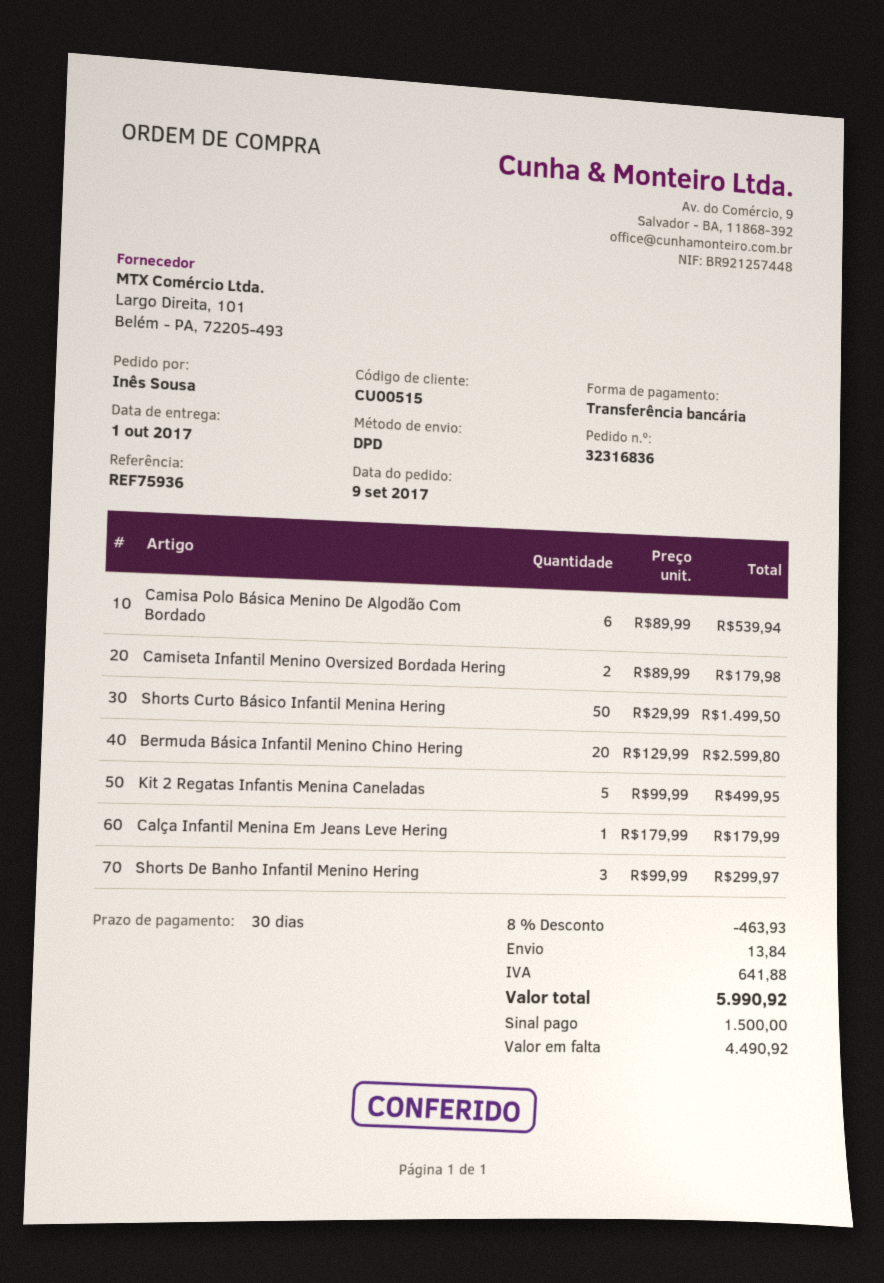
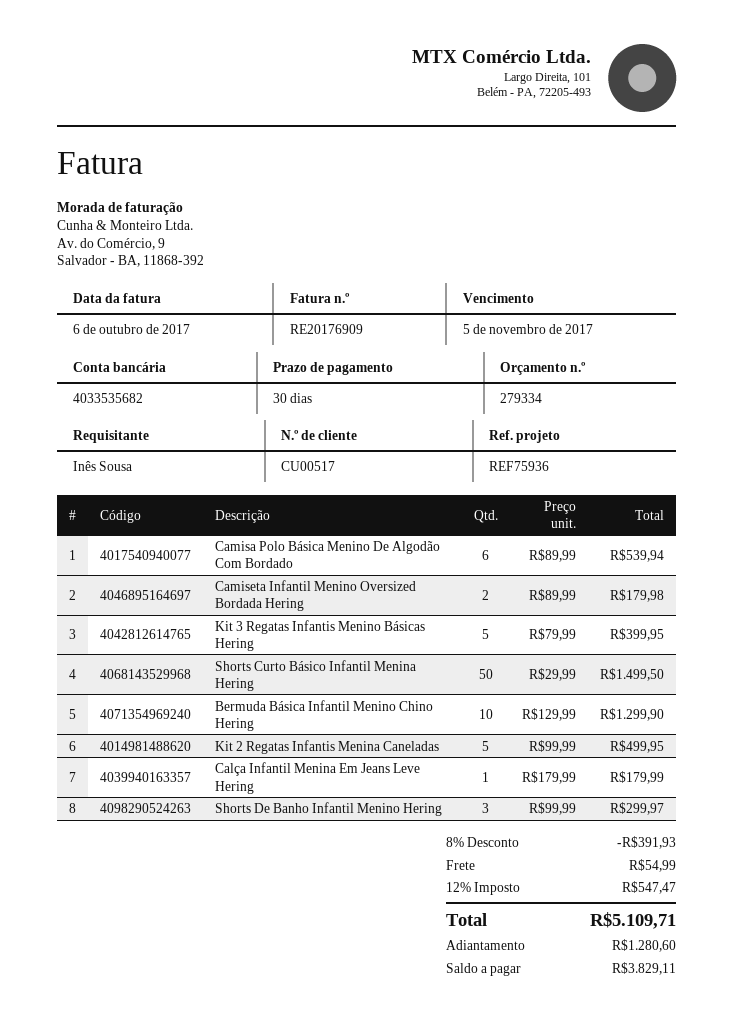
customer number: CU00515 -> CU00517
Bermuda Básica Infantil Menino Chino Hering: 20 x 129.99 = 2599.80 -> 10 x 129.99 = 1299.90
Kit 3 Regatas Infantis Menino Básicas Hering: none -> 5 x 79.99 = 399.95
discount: 8% = 463.93 -> 8% = 391.93
shipping: 13.84 -> 54.99
tax: 641.88 -> 547.47
total: 5990.92 -> 5109.71
deposit: 1500.00 -> 1280.60
balance: 4490.92 -> 3829.11

